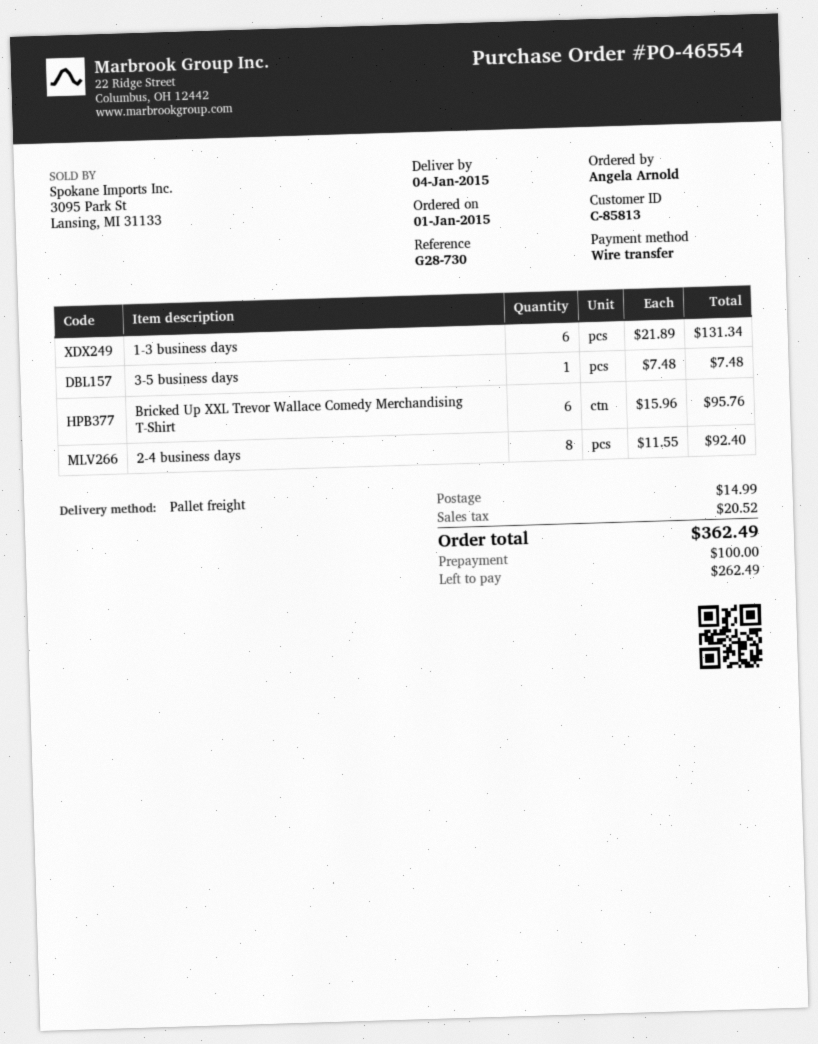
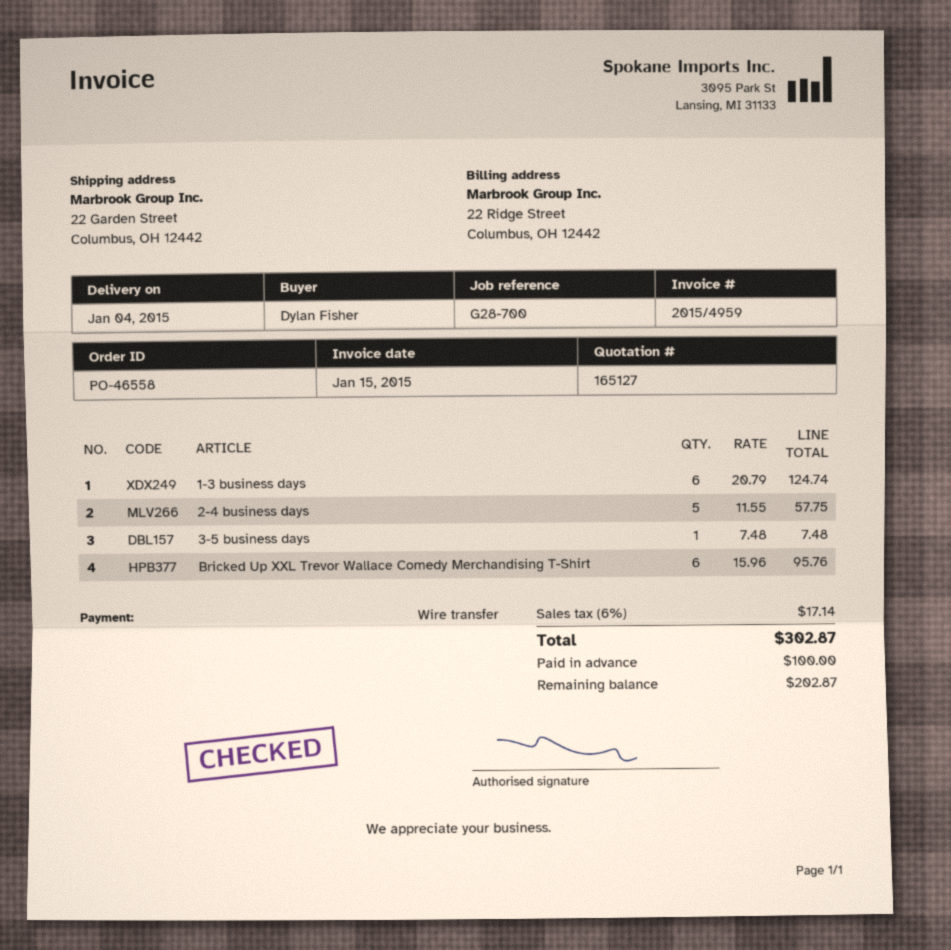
order number: PO-46554 -> PO-46558
reference: G28-730 -> G28-700
ordered by: Angela Arnold -> Dylan Fisher
1-3 business days: 6 x 21.89 = 131.34 -> 6 x 20.79 = 124.74
2-4 business days: 8 x 11.55 = 92.40 -> 5 x 11.55 = 57.75
shipping: 14.99 -> none
tax: 20.52 -> 17.14
total: 362.49 -> 302.87
balance: 262.49 -> 202.87

